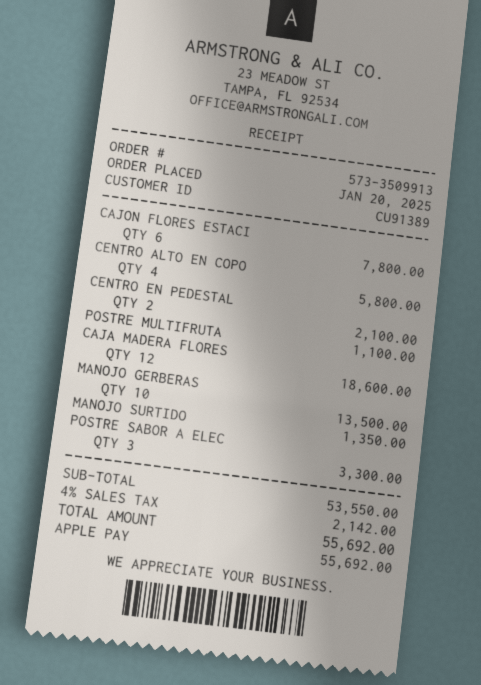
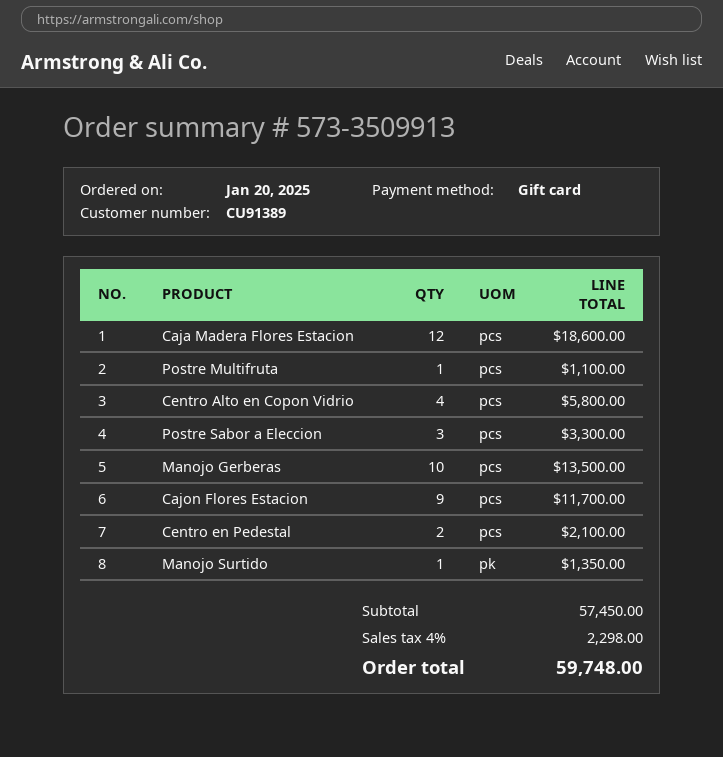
payment method: Apple Pay -> gift card
CAJON FLORES ESTACI: 6 for 7800.00 -> 9 for 11700.00
subtotal: 53550.00 -> 57450.00
tax: 4% = 2142.00 -> 4% = 2298.00
total: 55692.00 -> 59748.00

